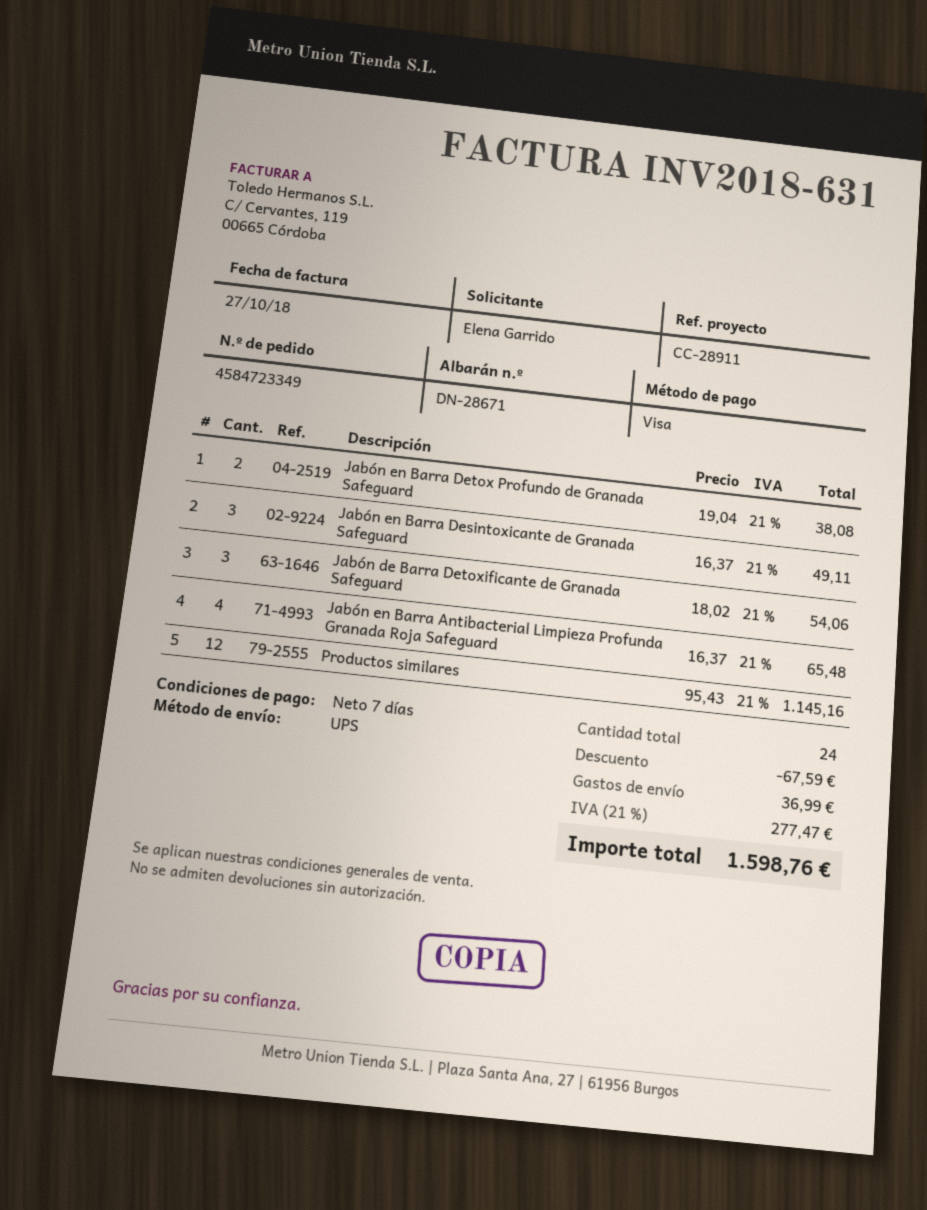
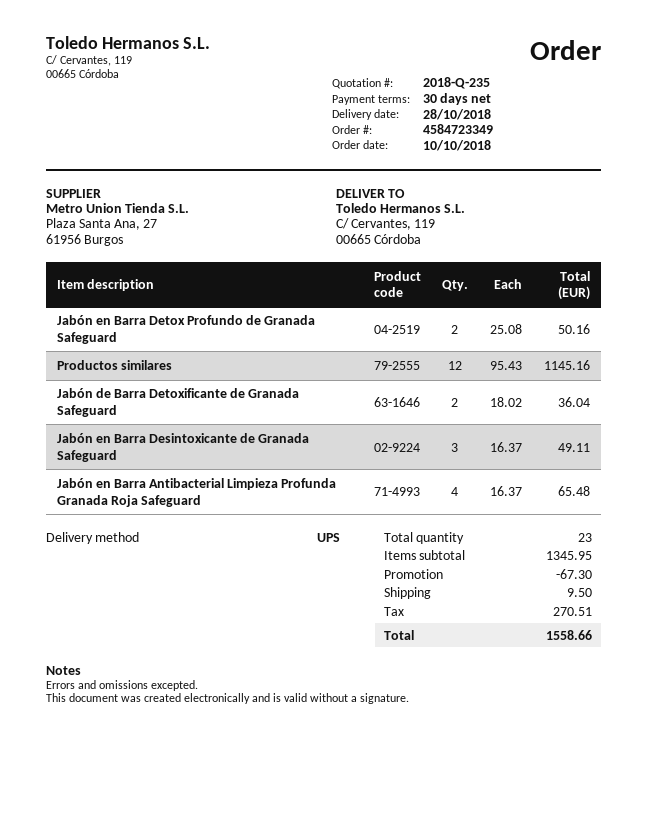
payment terms: 7 days -> 30 days
Jabón en Barra Detox Profundo de Granada Safeguard: 2 x 19.04 = 38.08 -> 2 x 25.08 = 50.16
Jabón de Barra Detoxificante de Granada Safeguard: 3 x 18.02 = 54.06 -> 2 x 18.02 = 36.04
total quantity: 24 -> 23
discount: 67.59 -> 67.30
shipping: 36.99 -> 9.50
tax: 277.47 -> 270.51
total: 1598.76 -> 1558.66

